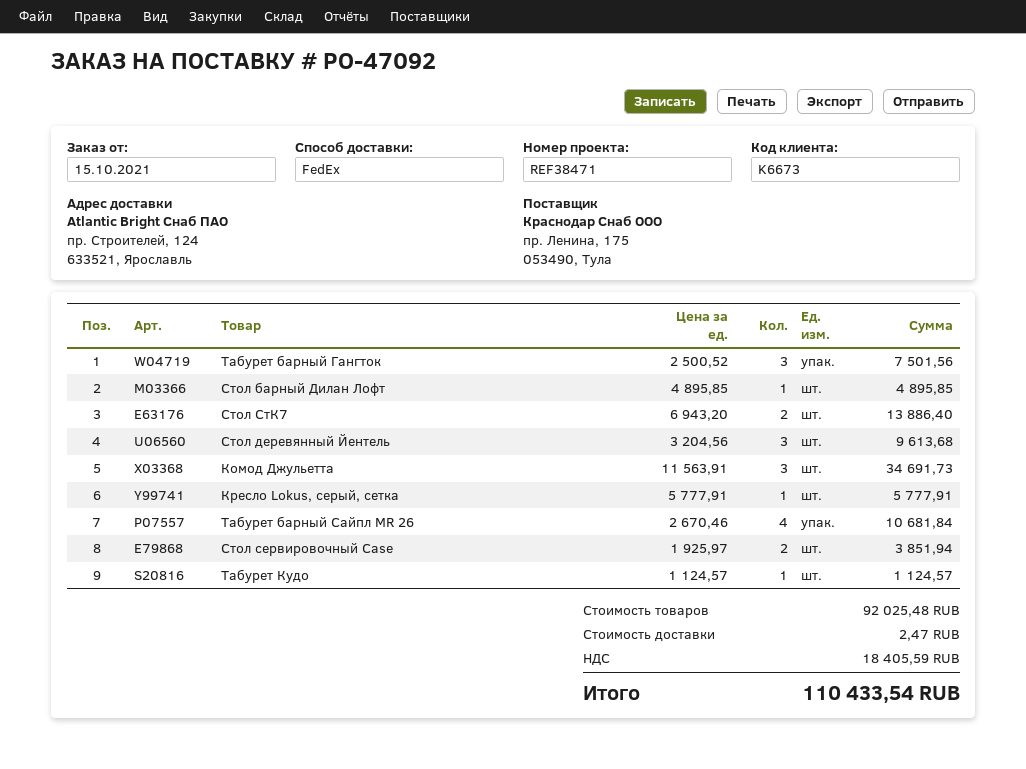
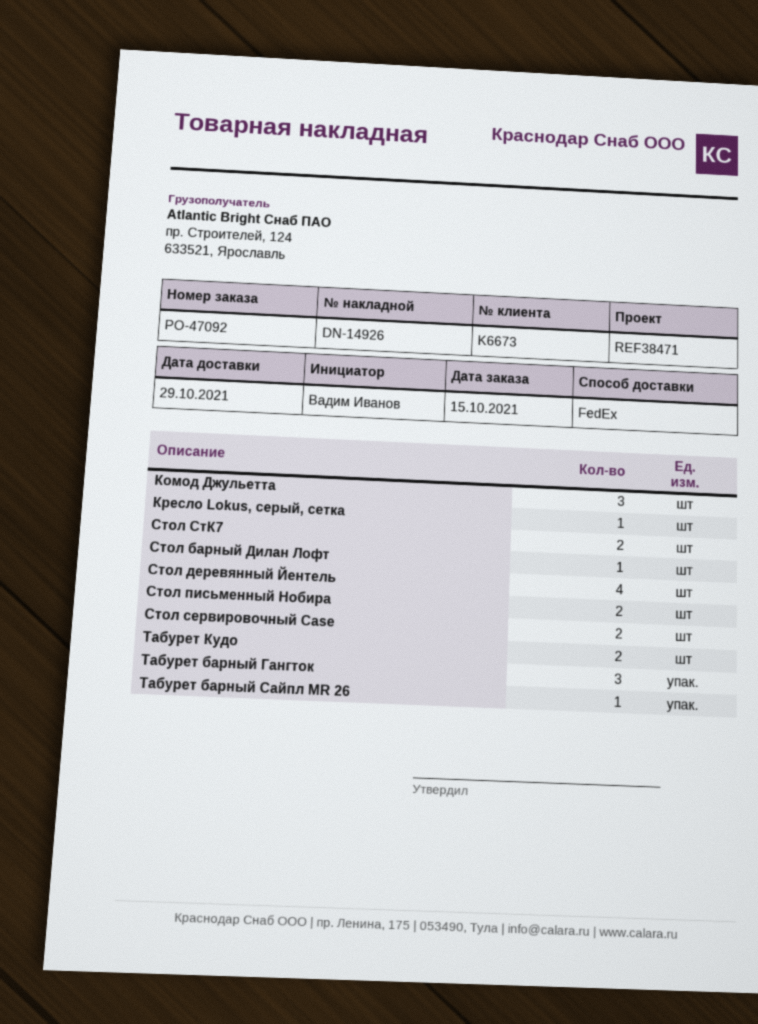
Стол деревянный Йентель: 3 -> 4
Табурет барный Сайпл MR 26: 4 -> 1
Табурет Кудо: 1 -> 2
Стол письменный Нобира: none -> 2

